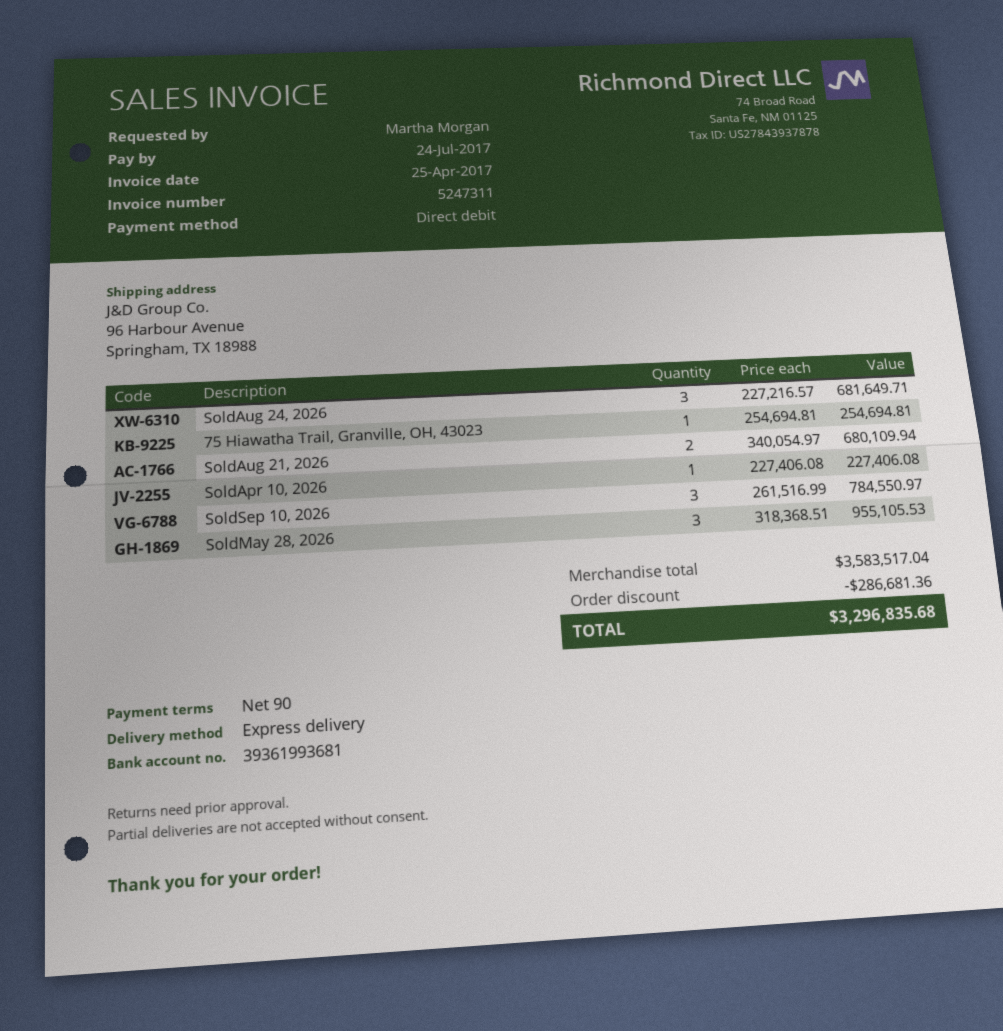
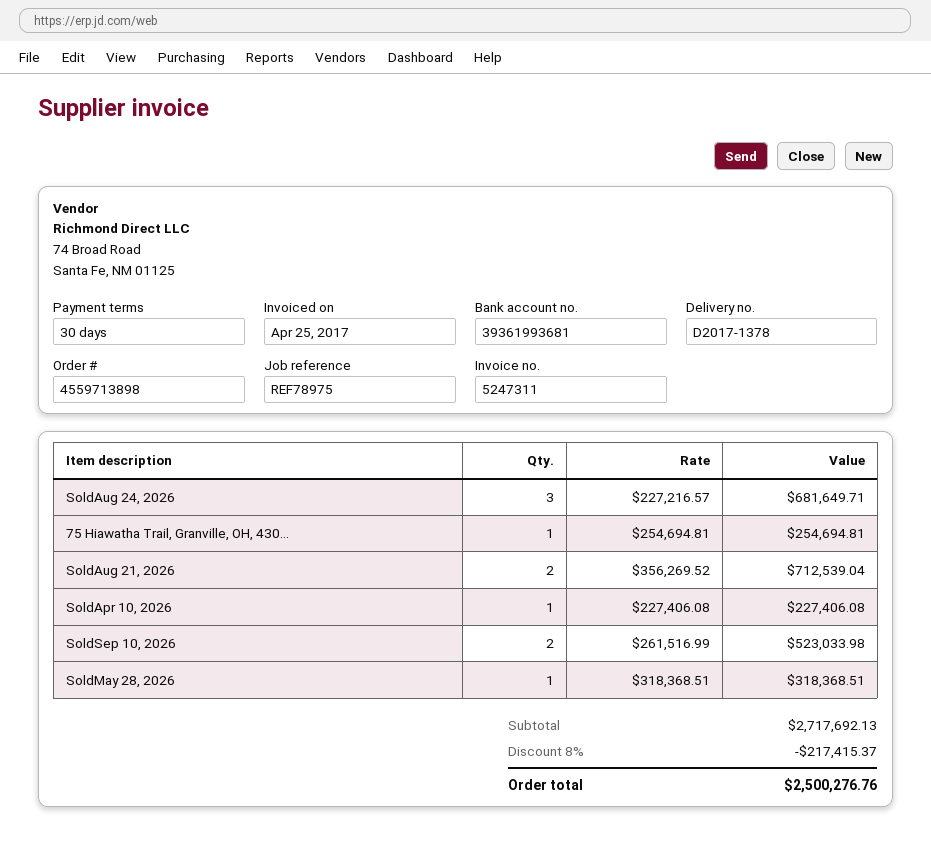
payment terms: 90 days -> 30 days
SoldAug 21, 2026: 2 x 340054.97 = 680109.94 -> 2 x 356269.52 = 712539.04
SoldSep 10, 2026: 3 x 261516.99 = 784550.97 -> 2 x 261516.99 = 523033.98
SoldMay 28, 2026: 3 x 318368.51 = 955105.53 -> 1 x 318368.51 = 318368.51
subtotal: 3583517.04 -> 2717692.13
discount: 286681.36 -> 217415.37
total: 3296835.68 -> 2500276.76

